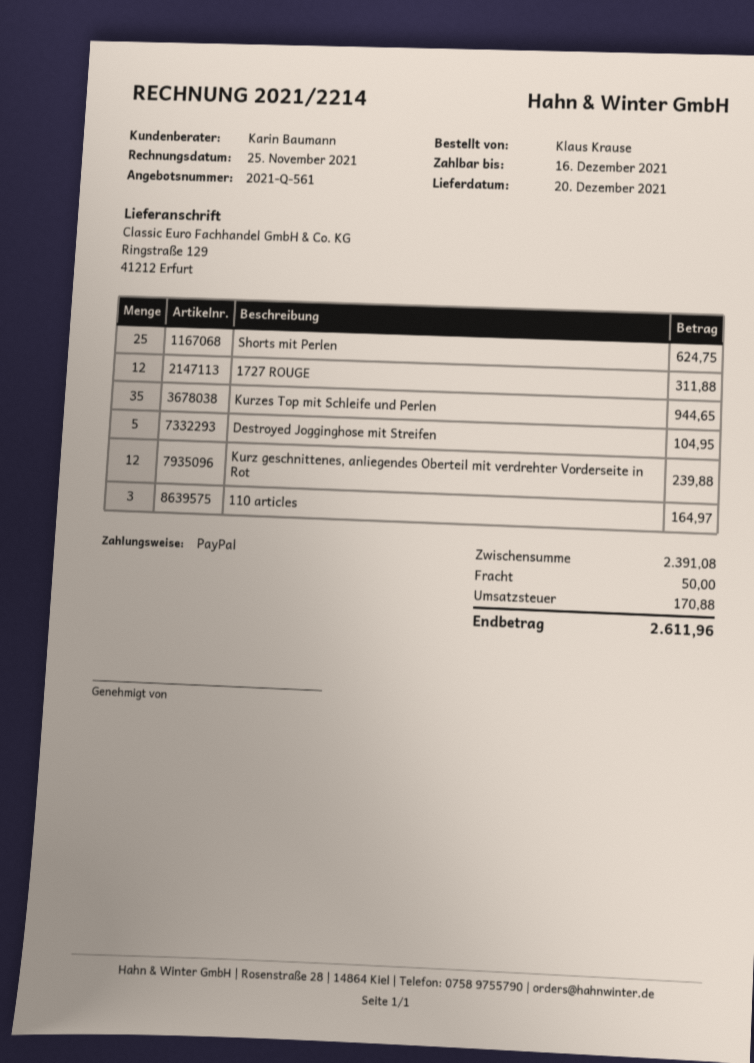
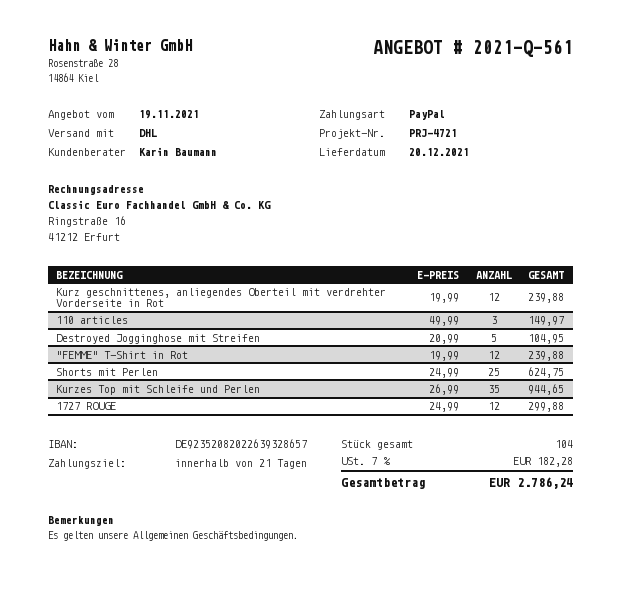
1727 ROUGE: 12 for 311.88 -> 12 for 299.88
110 articles: 3 for 164.97 -> 3 for 149.97
"FEMME" T-Shirt in Rot: none -> 12 for 239.88
shipping: 50.00 -> none
tax: 170.88 -> 182.28
total: 2611.96 -> 2786.24

